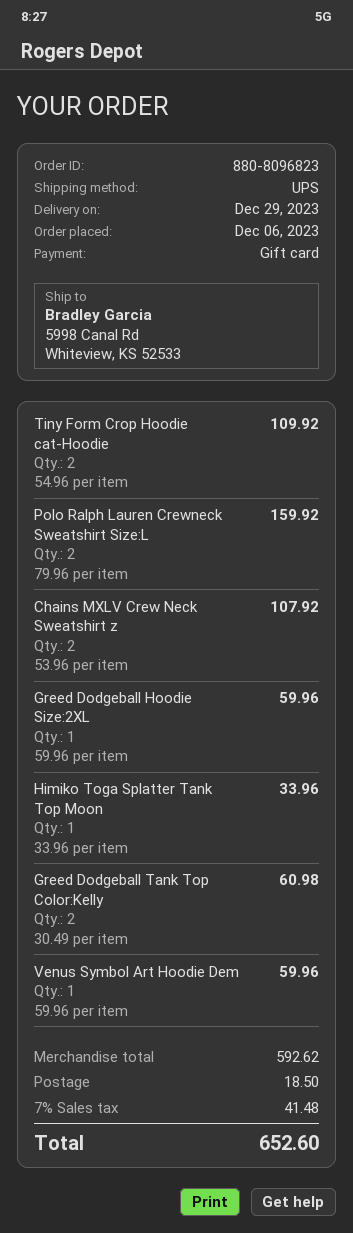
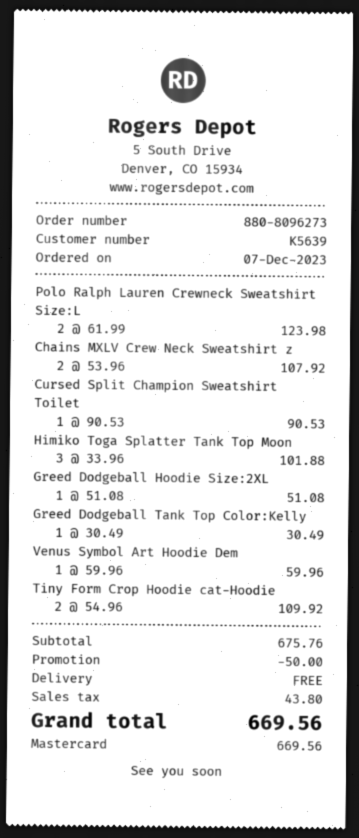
order number: 880-8096823 -> 880-8096273
order date: 2023-12-06 -> 2023-12-07
payment method: gift card -> Mastercard
Polo Ralph Lauren Crewneck Sweatshirt Size:L: 2 x 79.96 = 159.92 -> 2 x 61.99 = 123.98
Greed Dodgeball Hoodie Size:2XL: 1 x 59.96 = 59.96 -> 1 x 51.08 = 51.08
Himiko Toga Splatter Tank Top Moon: 1 x 33.96 = 33.96 -> 3 x 33.96 = 101.88
Greed Dodgeball Tank Top Color:Kelly: 2 x 30.49 = 60.98 -> 1 x 30.49 = 30.49
Cursed Split Champion Sweatshirt Toilet: none -> 1 x 90.53 = 90.53
subtotal: 592.62 -> 675.76
discount: none -> 50.00
shipping: 18.50 -> 0.00
tax: 41.48 -> 43.80
total: 652.60 -> 669.56

